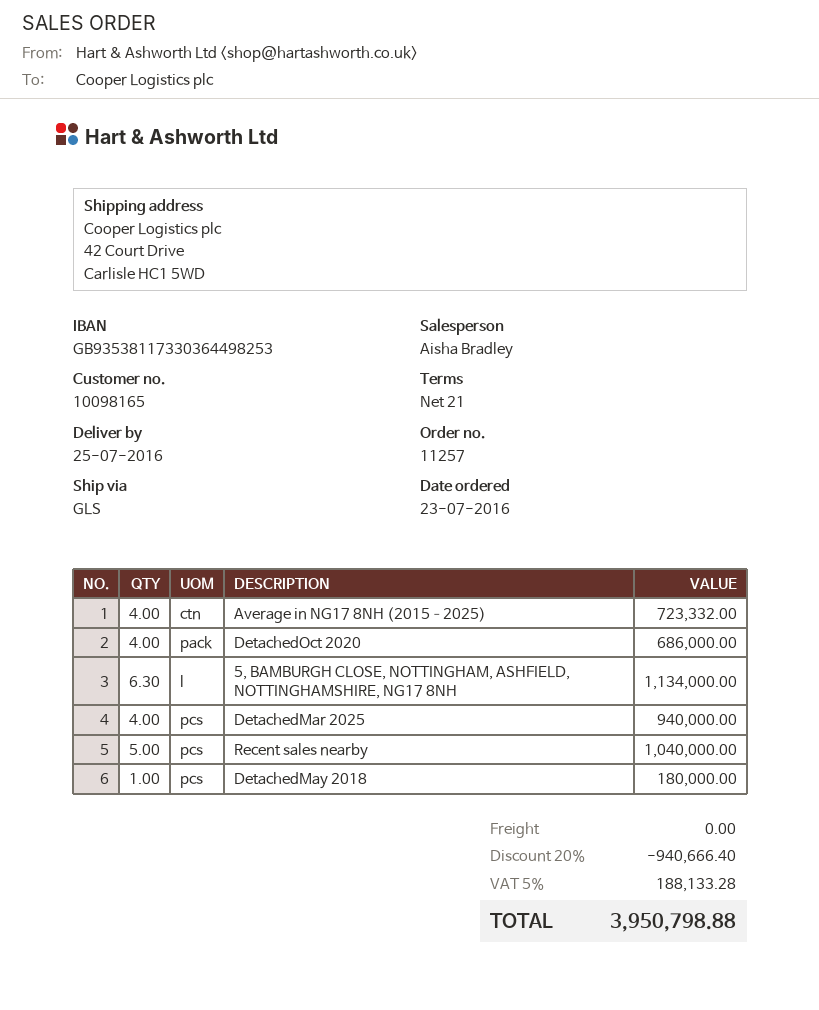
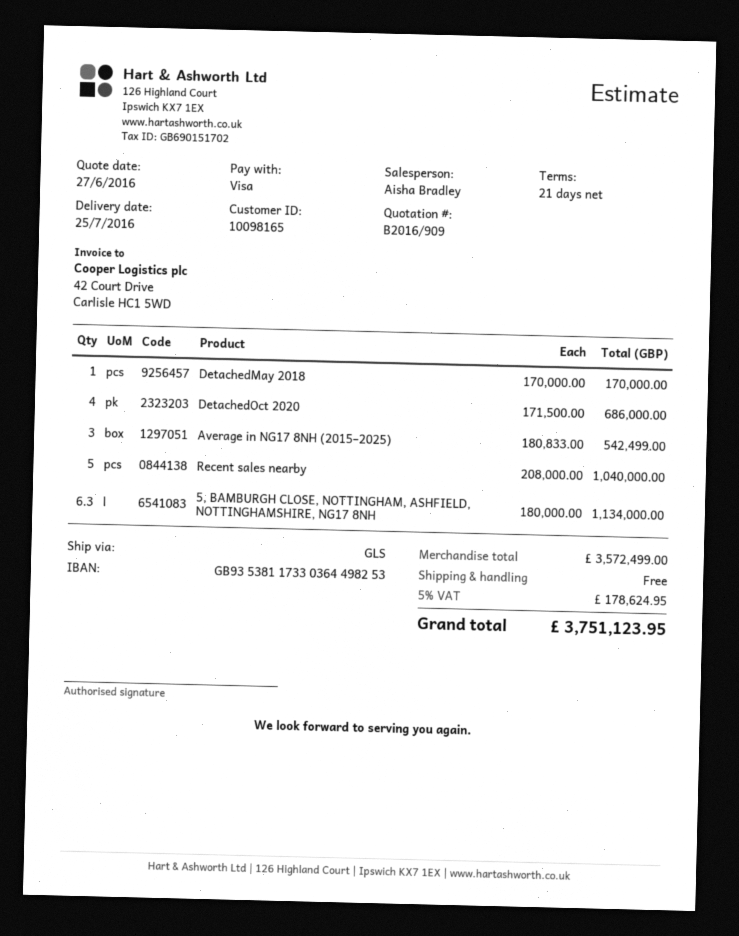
Average in NG17 8NH (2015–2025): 4 for 723332.00 -> 3 for 542499.00
DetachedMar 2025: 4 for 940000.00 -> none
DetachedMay 2018: 1 for 180000.00 -> 1 for 170000.00
discount: 20% = 940666.40 -> none
tax: 5% = 188133.28 -> 5% = 178624.95
total: 3950798.88 -> 3751123.95

